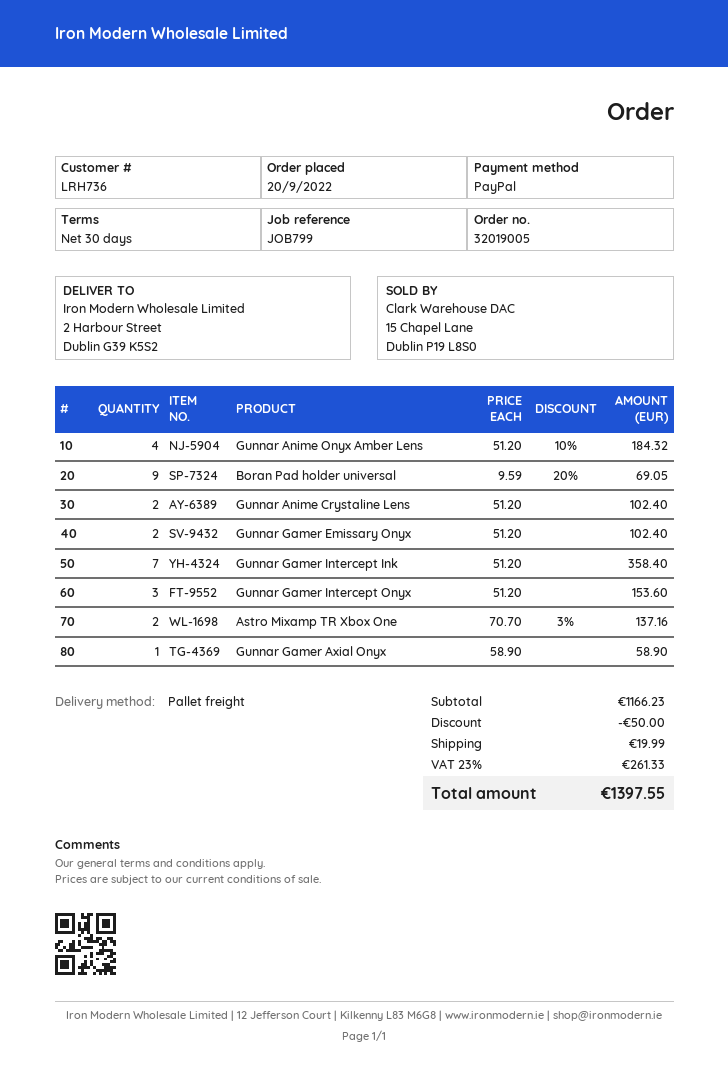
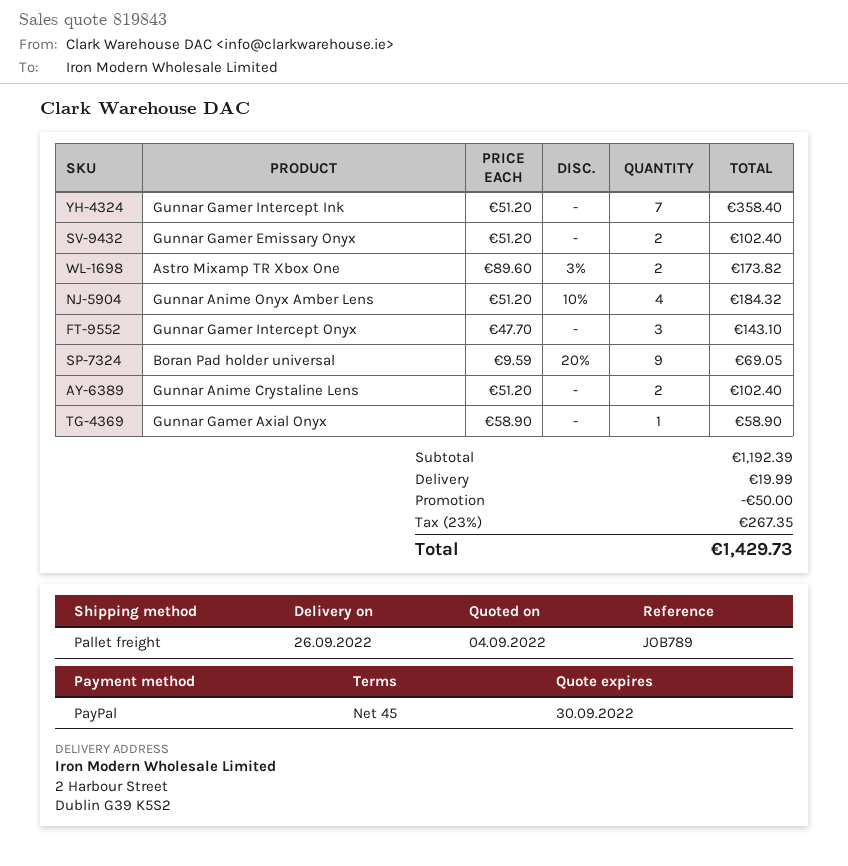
payment terms: 30 days -> 45 days
reference: JOB799 -> JOB789
Gunnar Gamer Intercept Onyx: 3 x 51.20 = 153.60 -> 3 x 47.70 = 143.10
Astro Mixamp TR Xbox One: 2 x 70.70 - 3% = 137.16 -> 2 x 89.60 - 3% = 173.82
subtotal: 1166.23 -> 1192.39
tax: 23% = 261.33 -> 23% = 267.35
total: 1397.55 -> 1429.73

